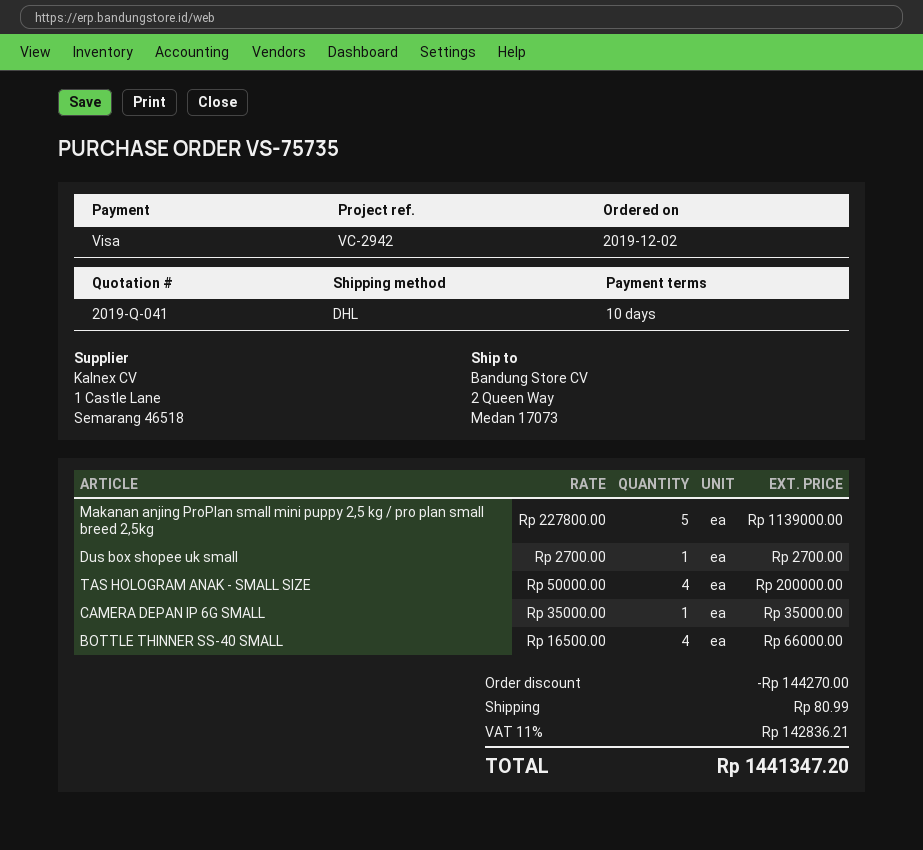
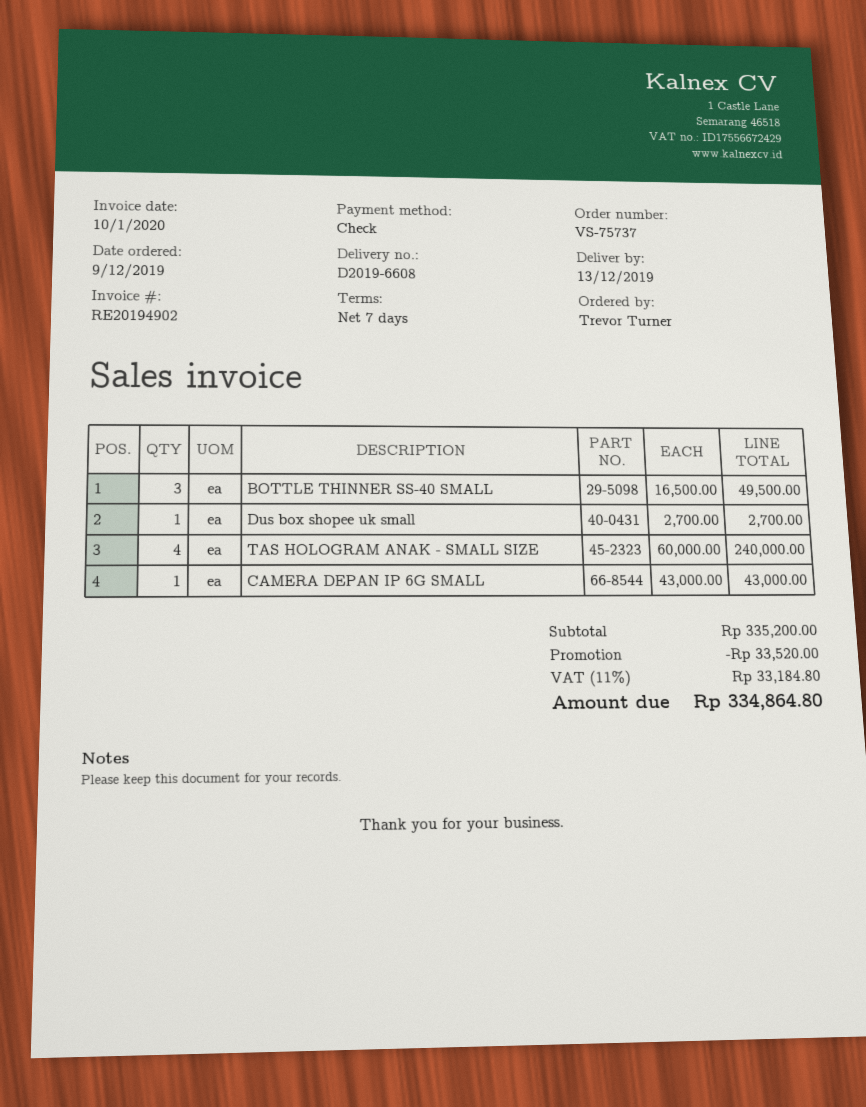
order number: VS-75735 -> VS-75737
order date: 2019-12-02 -> 2019-12-09
payment terms: 10 days -> 7 days
payment method: Visa -> cheque
Makanan anjing ProPlan small mini puppy 2,5 kg / pro plan small breed 2,5kg: 5 x 227800.00 = 1139000.00 -> none
TAS HOLOGRAM ANAK - SMALL SIZE: 4 x 50000.00 = 200000.00 -> 4 x 60000.00 = 240000.00
CAMERA DEPAN IP 6G SMALL: 1 x 35000.00 = 35000.00 -> 1 x 43000.00 = 43000.00
BOTTLE THINNER SS-40 SMALL: 4 x 16500.00 = 66000.00 -> 3 x 16500.00 = 49500.00
discount: 144270.00 -> 33520.00
shipping: 80.99 -> none
tax: 11% = 142836.21 -> 11% = 33184.80
total: 1441347.20 -> 334864.80

